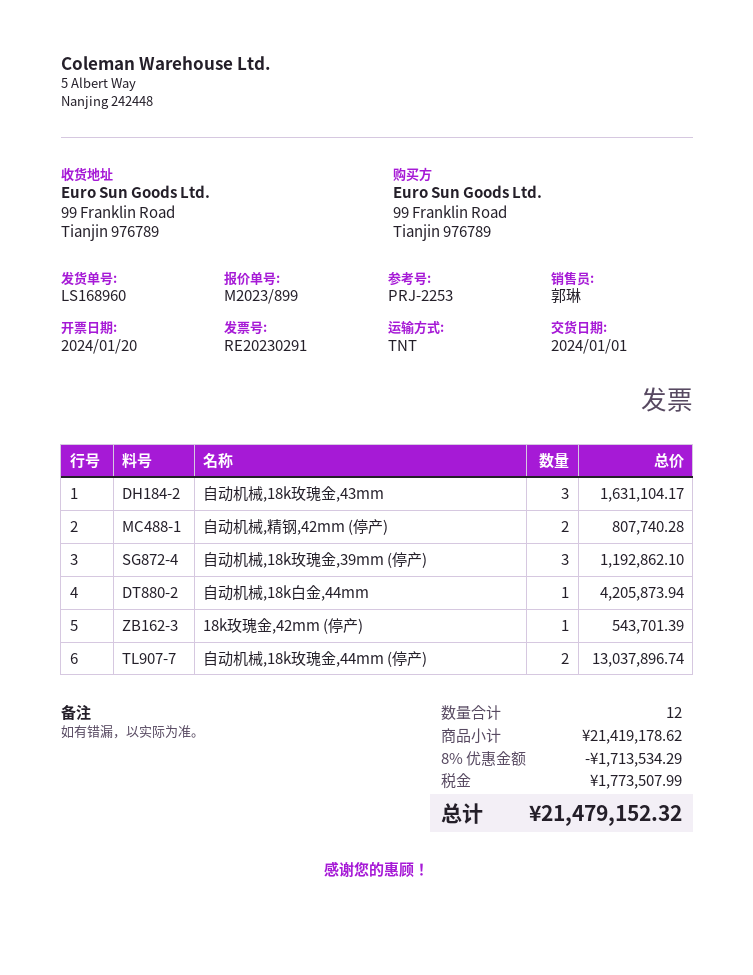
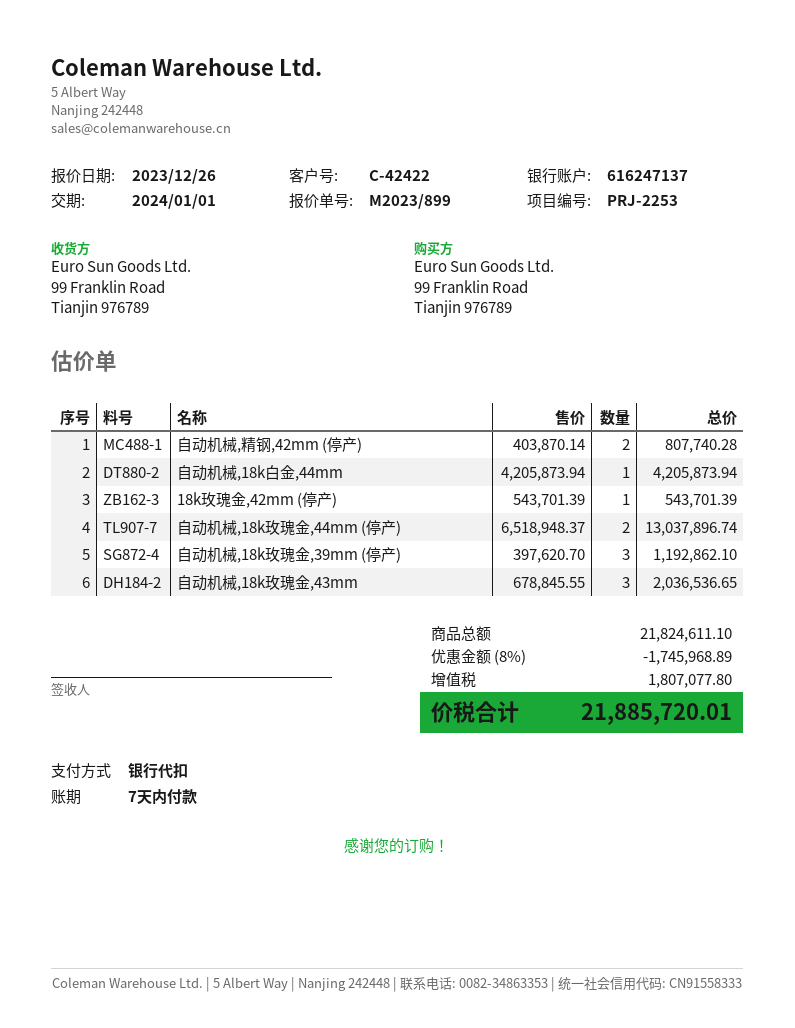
自动机械,18k玫瑰金,43mm: 3 for 1631104.17 -> 3 for 2036536.65
subtotal: 21419178.62 -> 21824611.10
discount: 8% = 1713534.29 -> 8% = 1745968.89
tax: 1773507.99 -> 1807077.80
total: 21479152.32 -> 21885720.01

